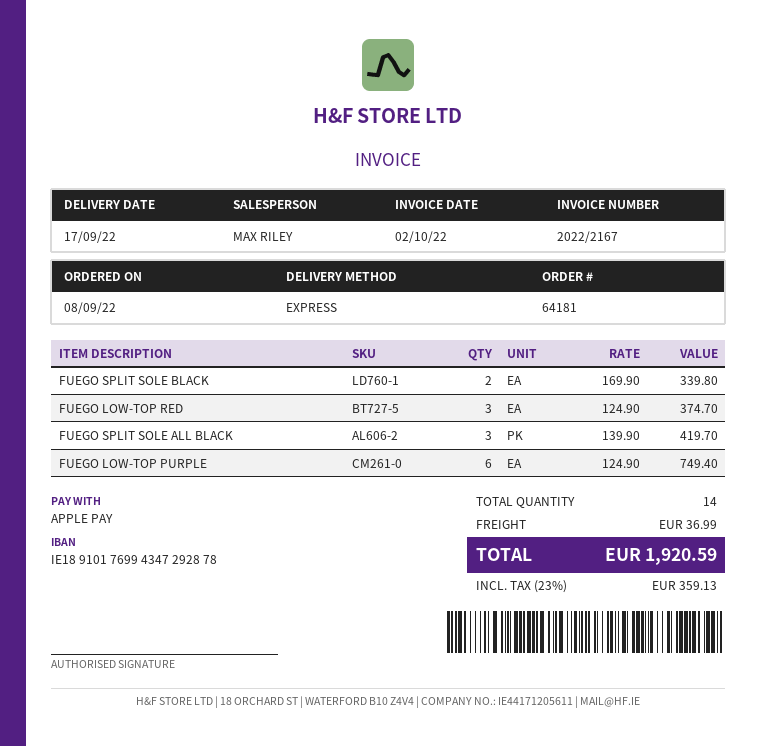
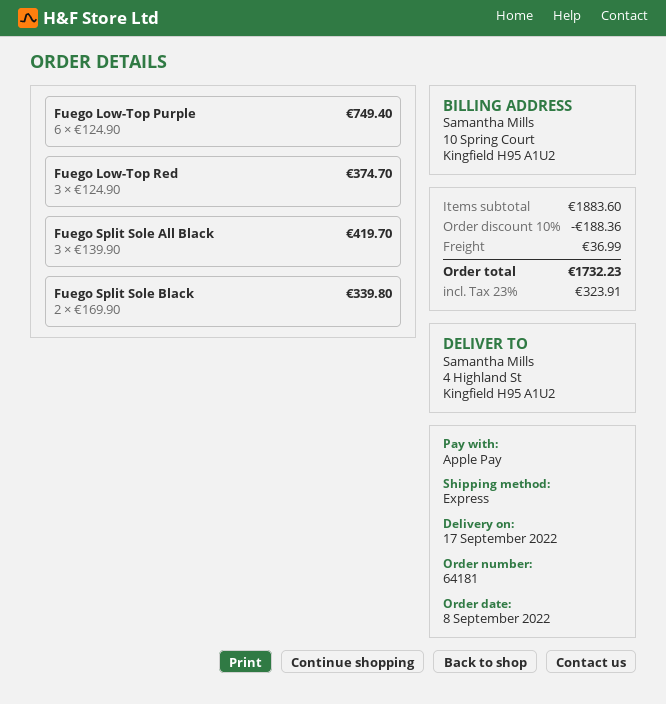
discount: none -> 10% = 188.36
tax: 23% = 359.13 -> 23% = 323.91
total: 1920.59 -> 1732.23

